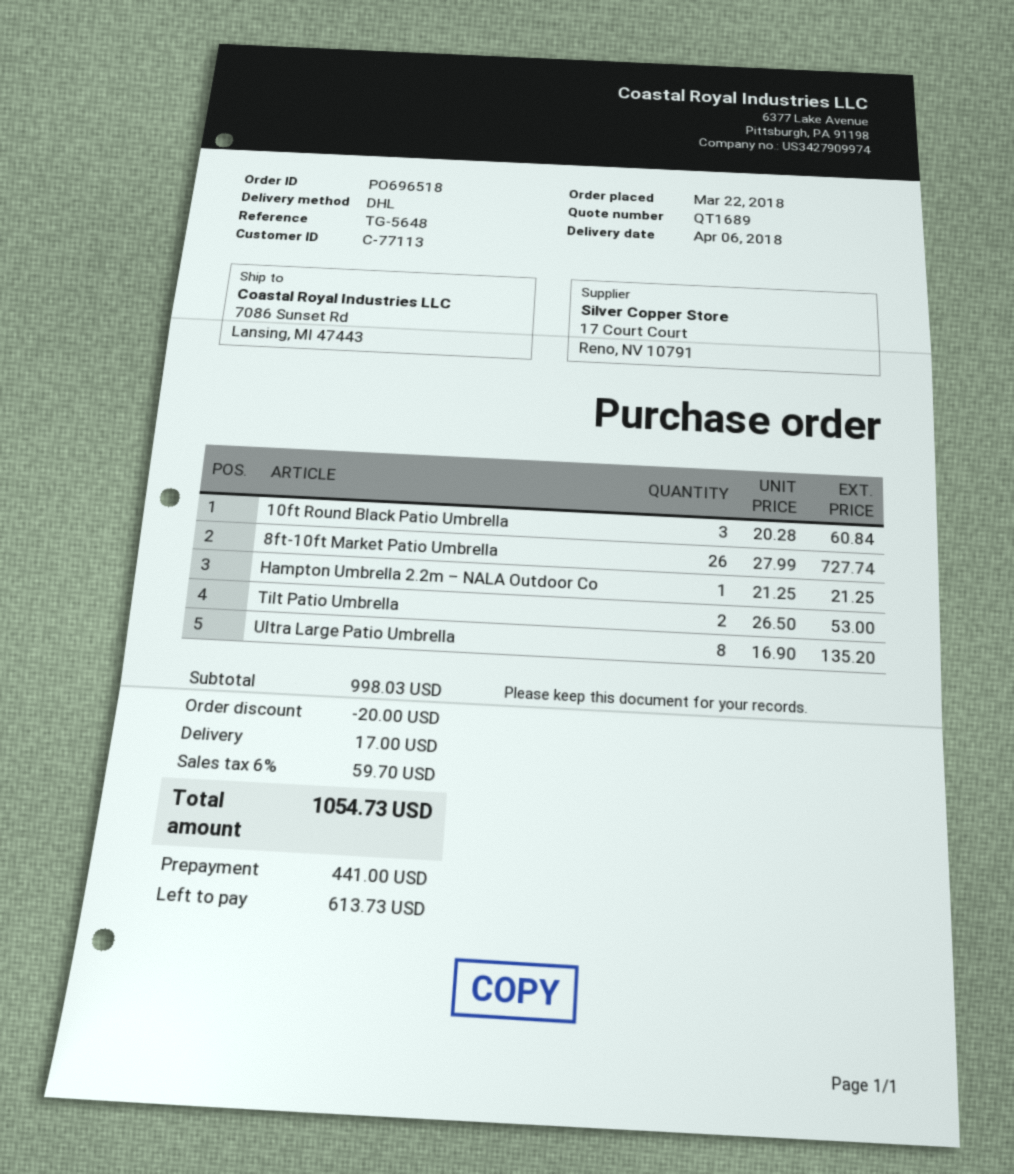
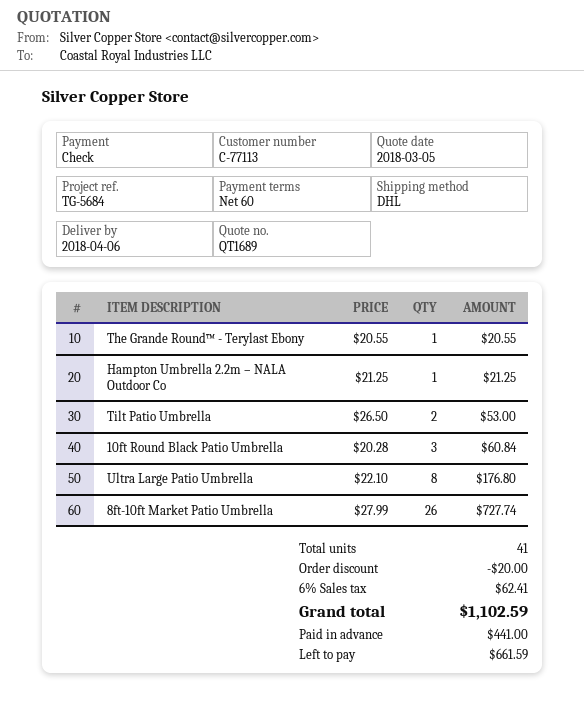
reference: TG-5648 -> TG-5684
Ultra Large Patio Umbrella: 8 x 16.90 = 135.20 -> 8 x 22.10 = 176.80
The Grande Round™ - Terylast Ebony: none -> 1 x 20.55 = 20.55
shipping: 17.00 -> none
tax: 6% = 59.70 -> 6% = 62.41
total: 1054.73 -> 1102.59
balance: 613.73 -> 661.59

